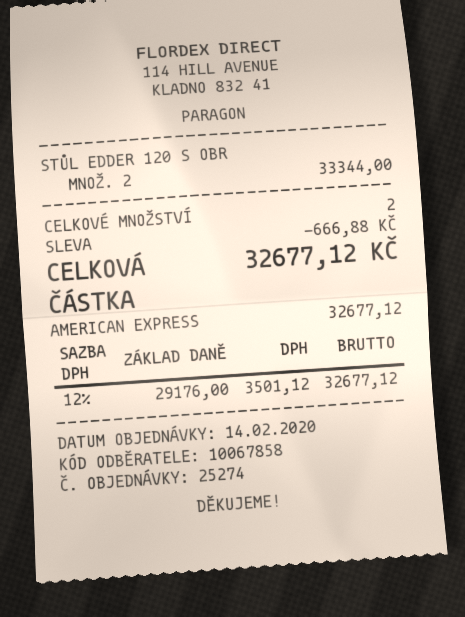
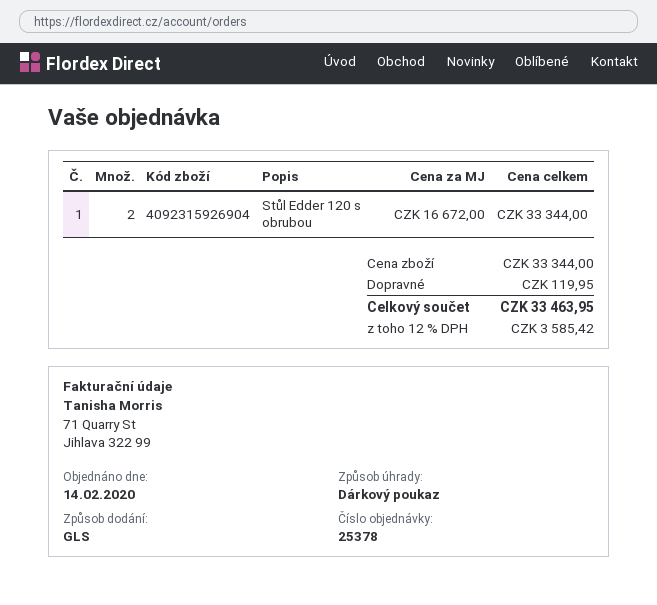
order number: 25274 -> 25378
payment method: American Express -> gift card
discount: 666.88 -> none
shipping: none -> 119.95
tax: 12% = 3501.12 -> 12% = 3585.42
total: 32677.12 -> 33463.95

